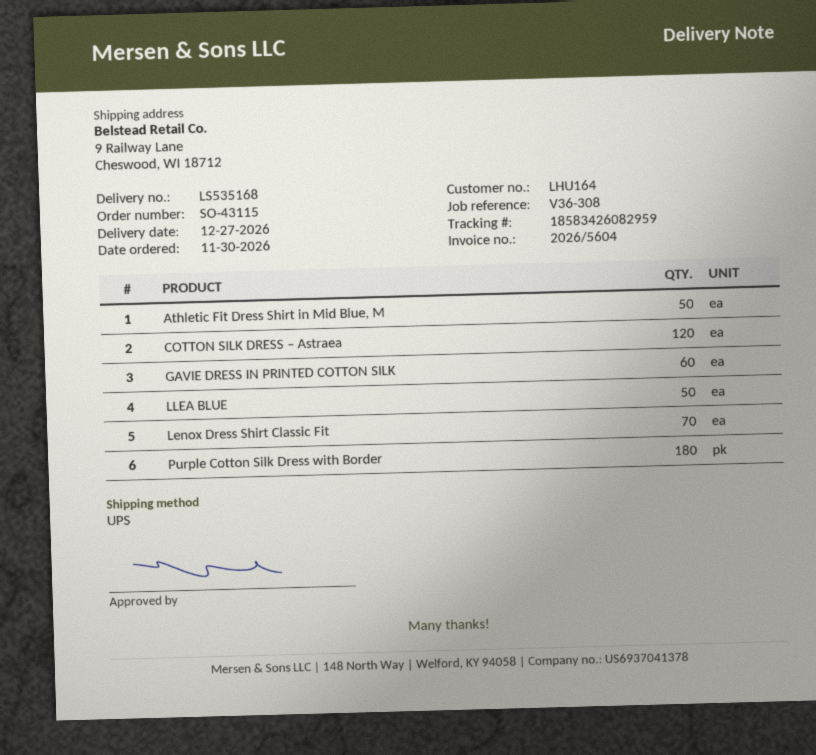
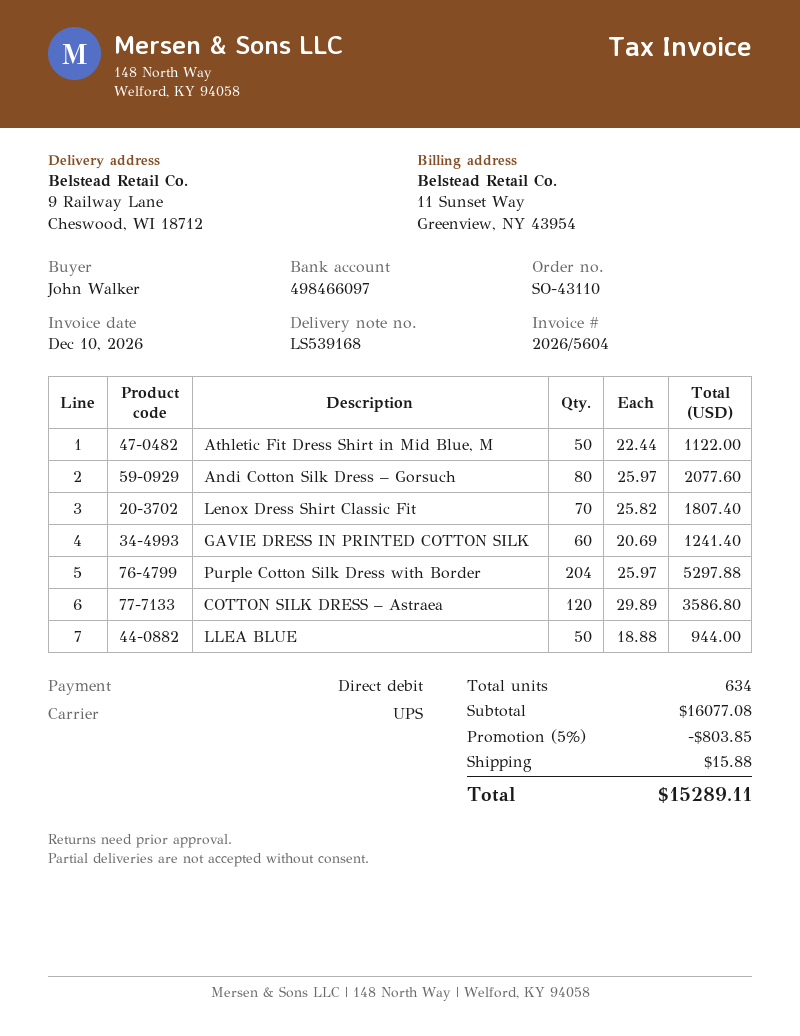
order number: SO-43115 -> SO-43110
delivery note number: LS535168 -> LS539168
Purple Cotton Silk Dress with Border: 180 -> 204
Andi Cotton Silk Dress – Gorsuch: none -> 80

